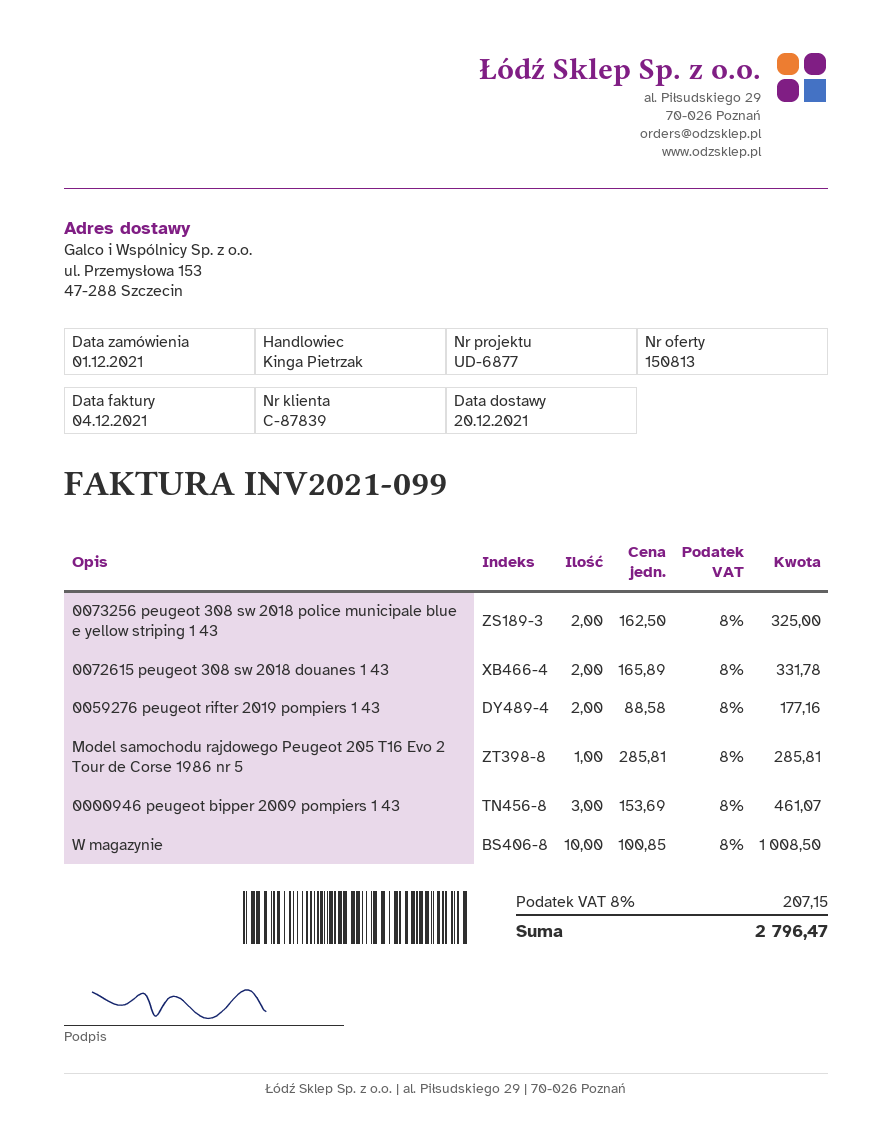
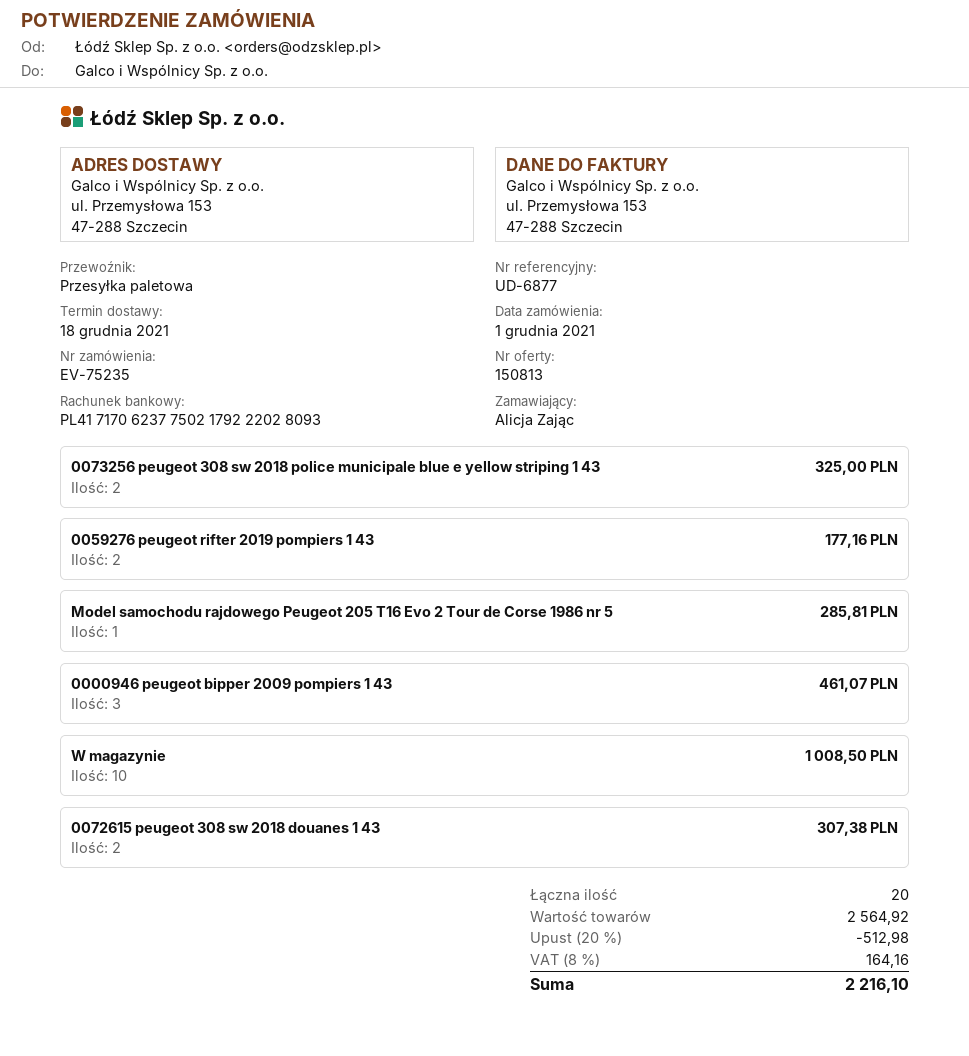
delivery date: 2021-12-20 -> 2021-12-18
0072615 peugeot 308 sw 2018 douanes 1 43: 2 for 331.78 -> 2 for 307.38
discount: none -> 20% = 512.98
tax: 8% = 207.15 -> 8% = 164.16
total: 2796.47 -> 2216.10

